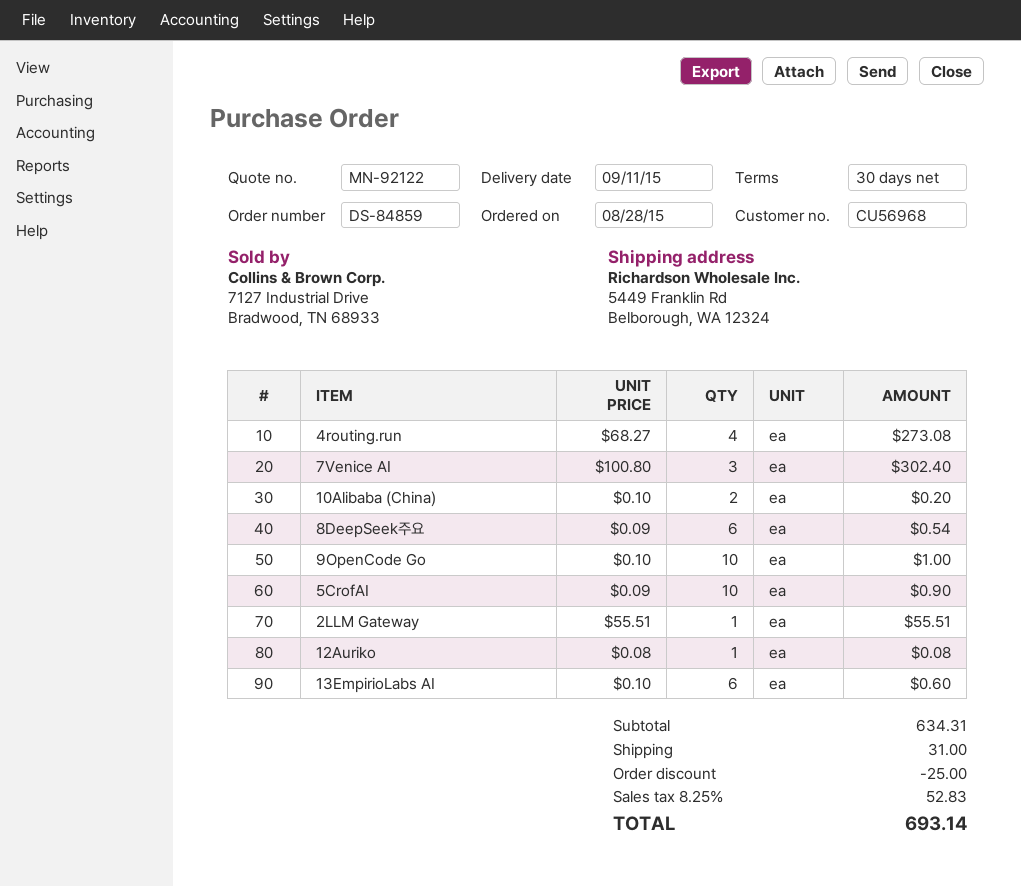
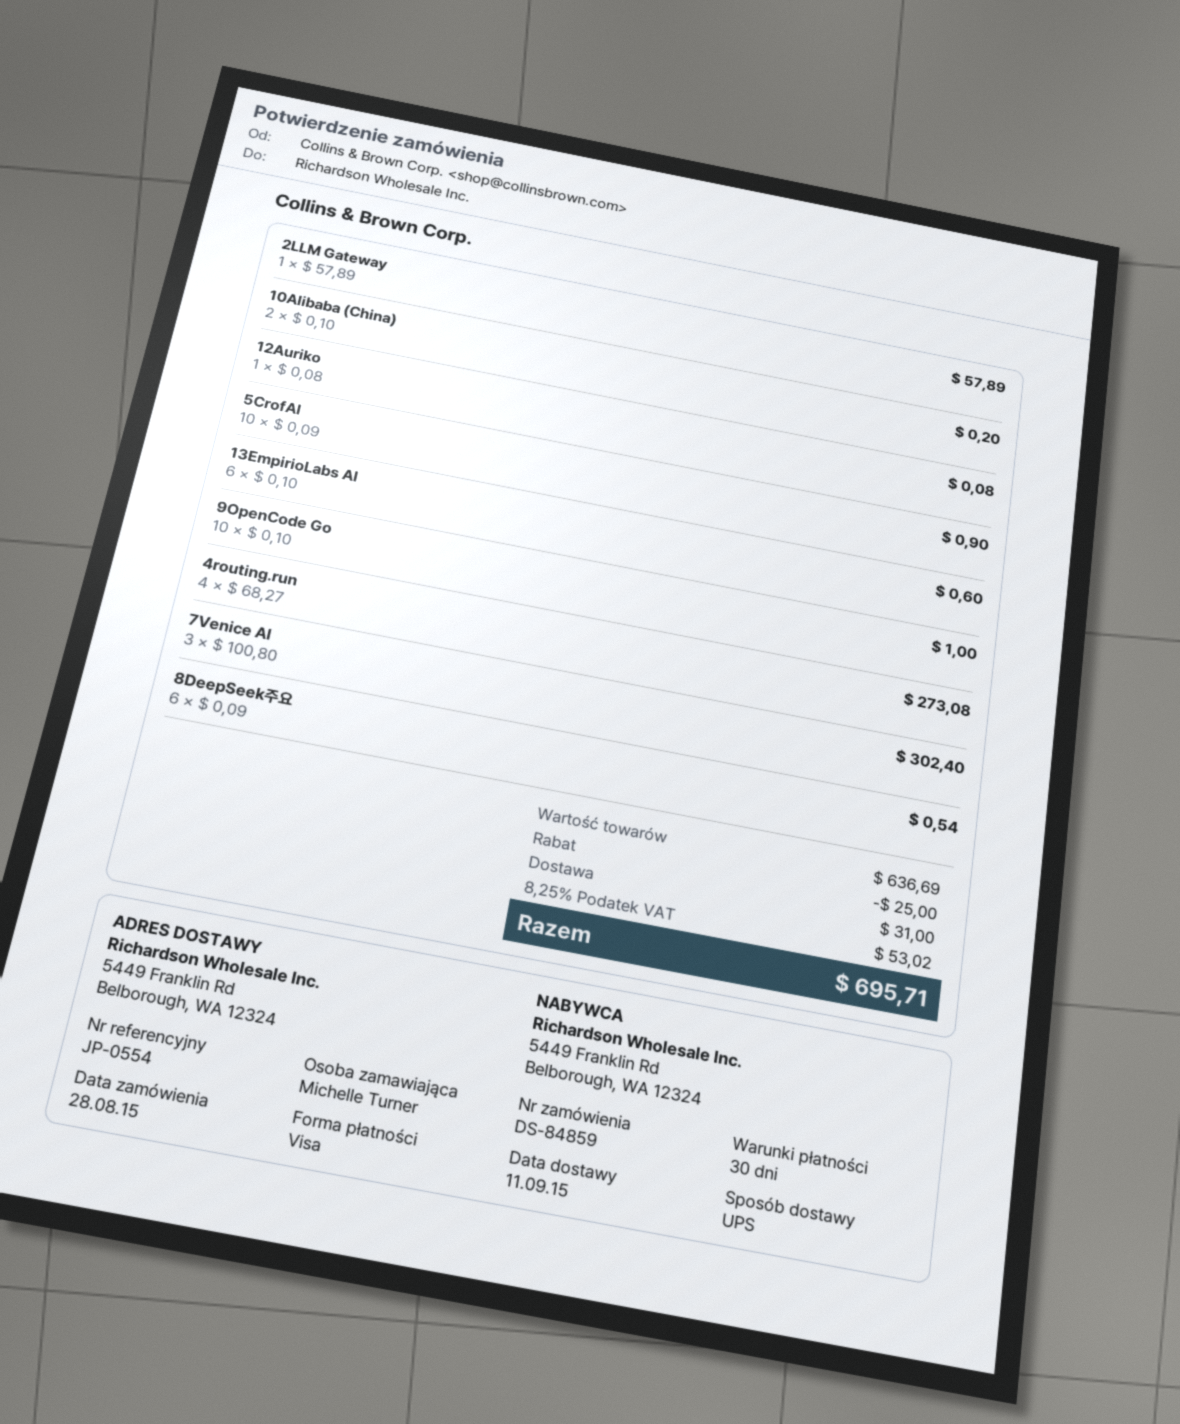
2LLM Gateway: 1 x 55.51 = 55.51 -> 1 x 57.89 = 57.89
subtotal: 634.31 -> 636.69
tax: 8.25% = 52.83 -> 8.25% = 53.02
total: 693.14 -> 695.71

